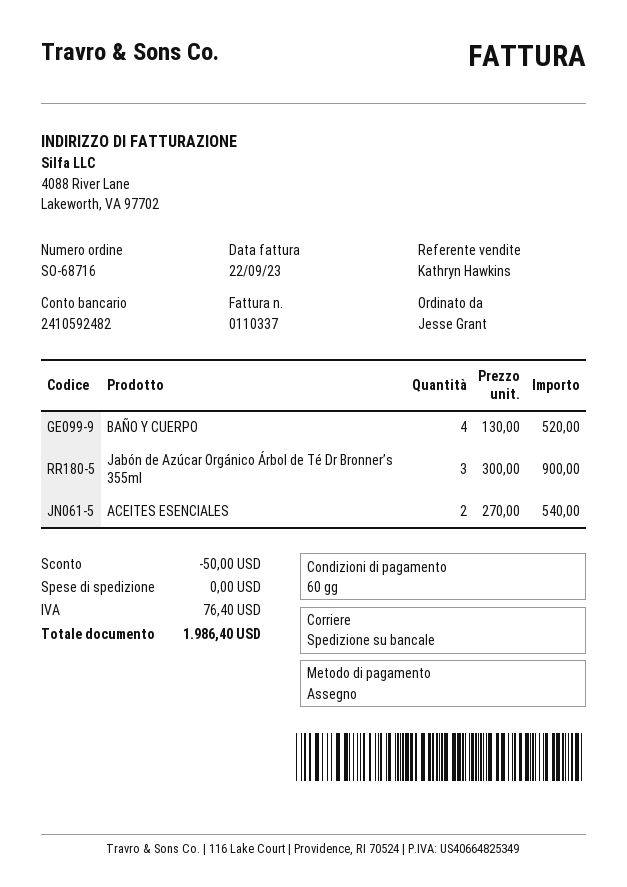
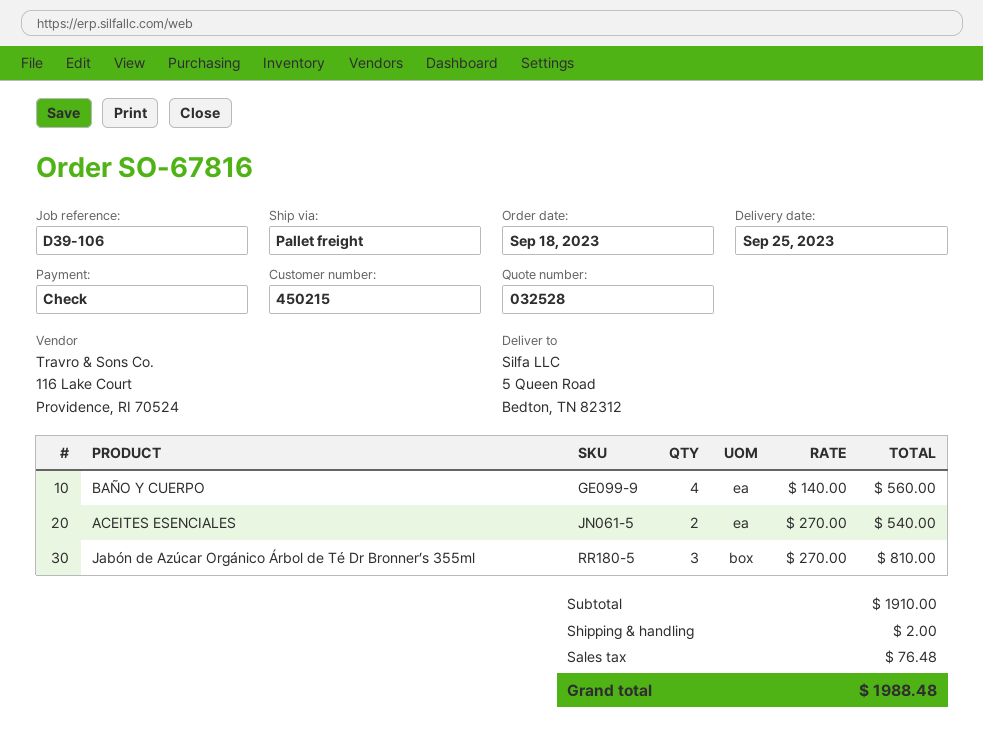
order number: SO-68716 -> SO-67816
BAÑO Y CUERPO: 4 x 130.00 = 520.00 -> 4 x 140.00 = 560.00
Jabón de Azúcar Orgánico Árbol de Té Dr Bronner’s 355ml: 3 x 300.00 = 900.00 -> 3 x 270.00 = 810.00
discount: 50.00 -> none
shipping: 0.00 -> 2.00
tax: 76.40 -> 76.48
total: 1986.40 -> 1988.48

